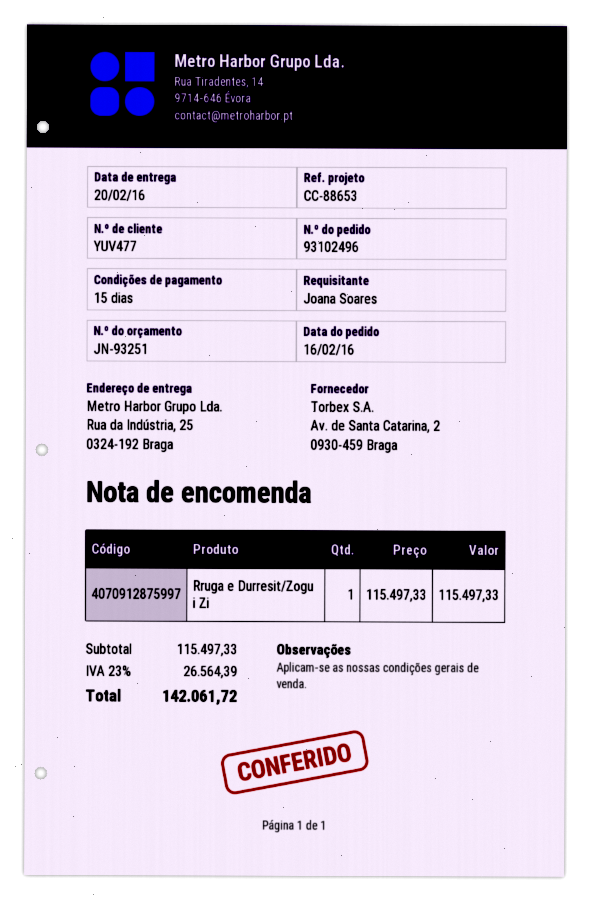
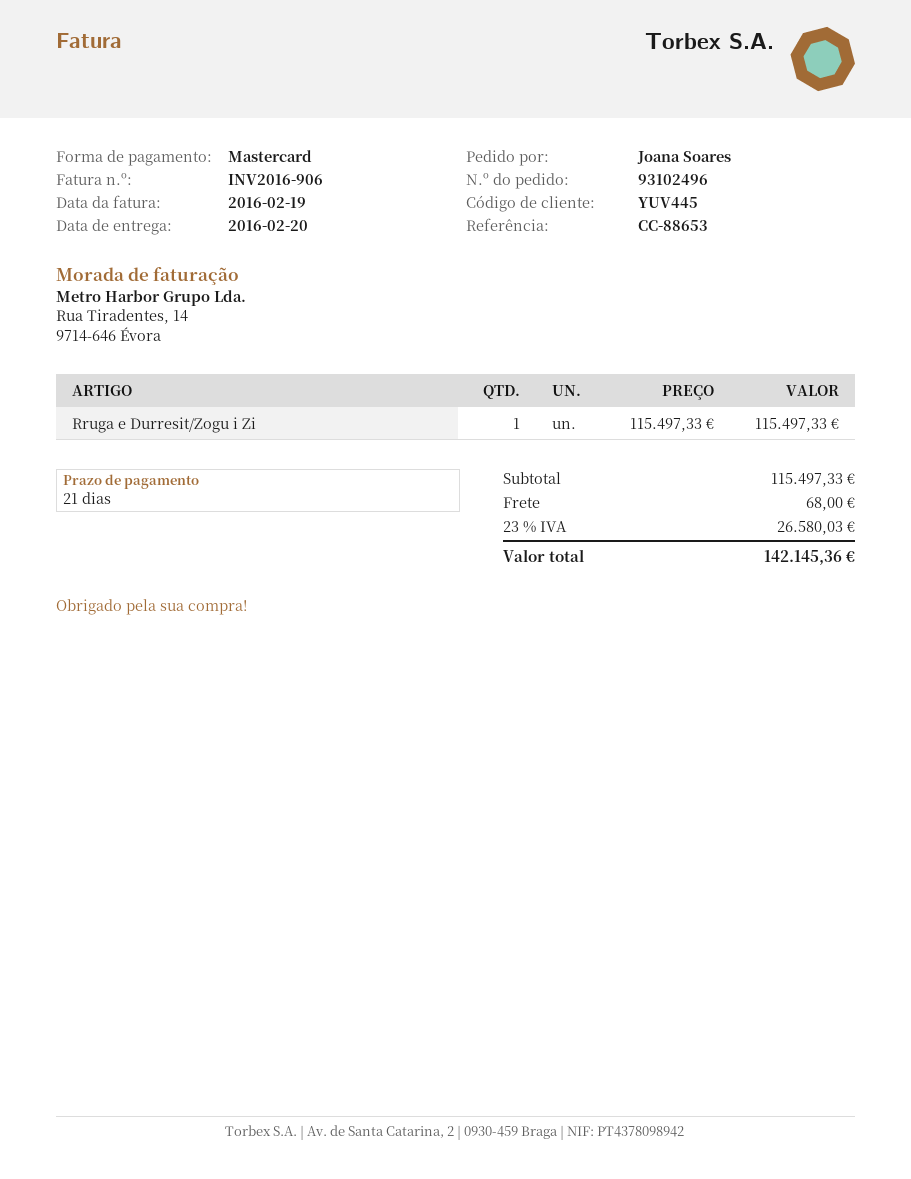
payment terms: 15 days -> 21 days
customer number: YUV477 -> YUV445
shipping: none -> 68.00
tax: 23% = 26564.39 -> 23% = 26580.03
total: 142061.72 -> 142145.36

